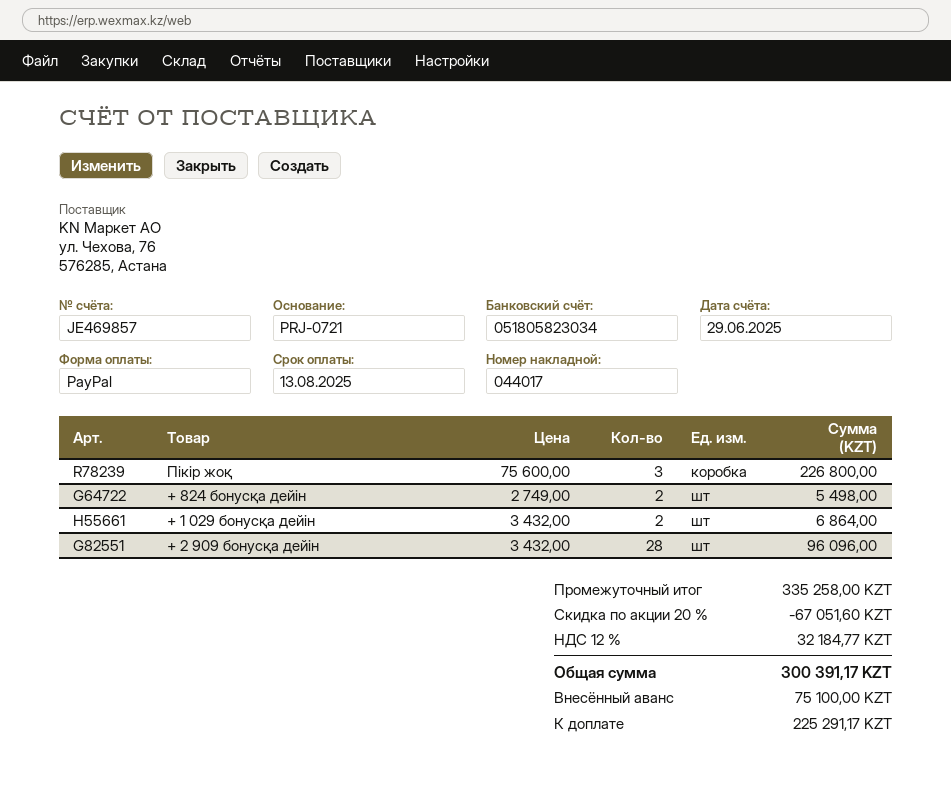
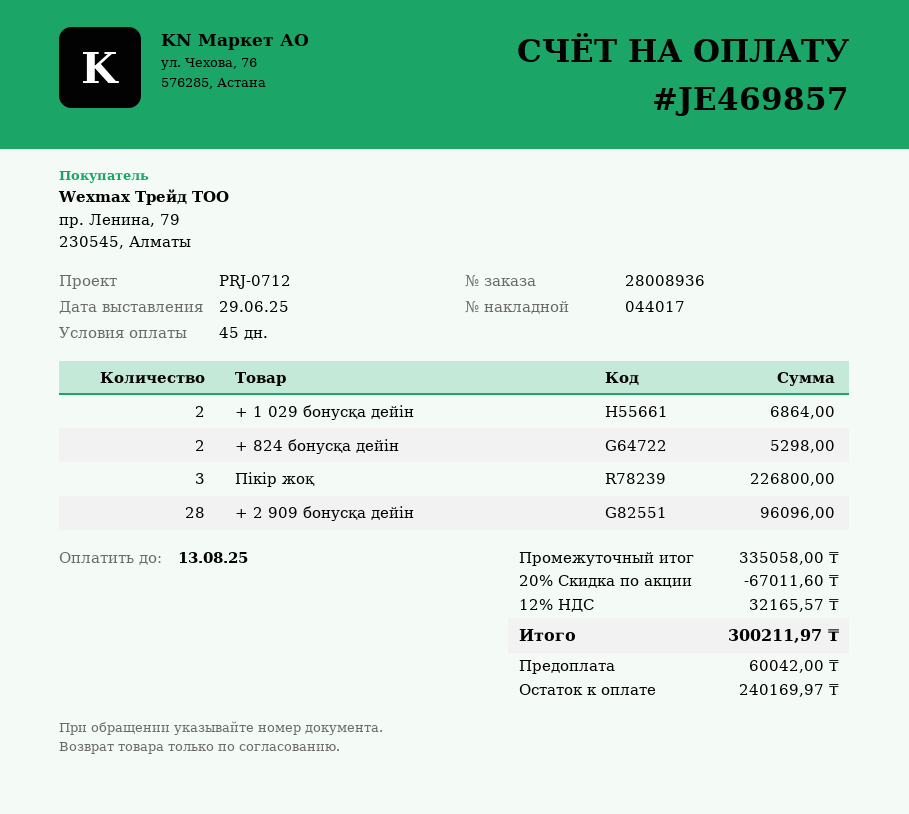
reference: PRJ-0721 -> PRJ-0712
+ 824 бонусқа дейін: 2 for 5498.00 -> 2 for 5298.00
subtotal: 335258.00 -> 335058.00
discount: 20% = 67051.60 -> 20% = 67011.60
tax: 12% = 32184.77 -> 12% = 32165.57
total: 300391.17 -> 300211.97
deposit: 75100.00 -> 60042.00
balance: 225291.17 -> 240169.97

